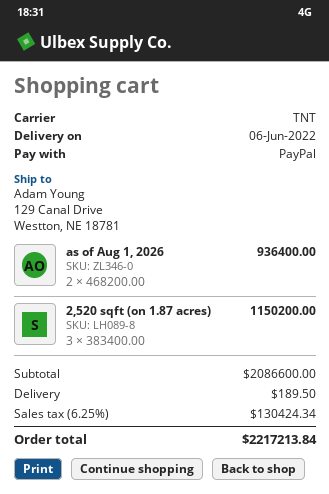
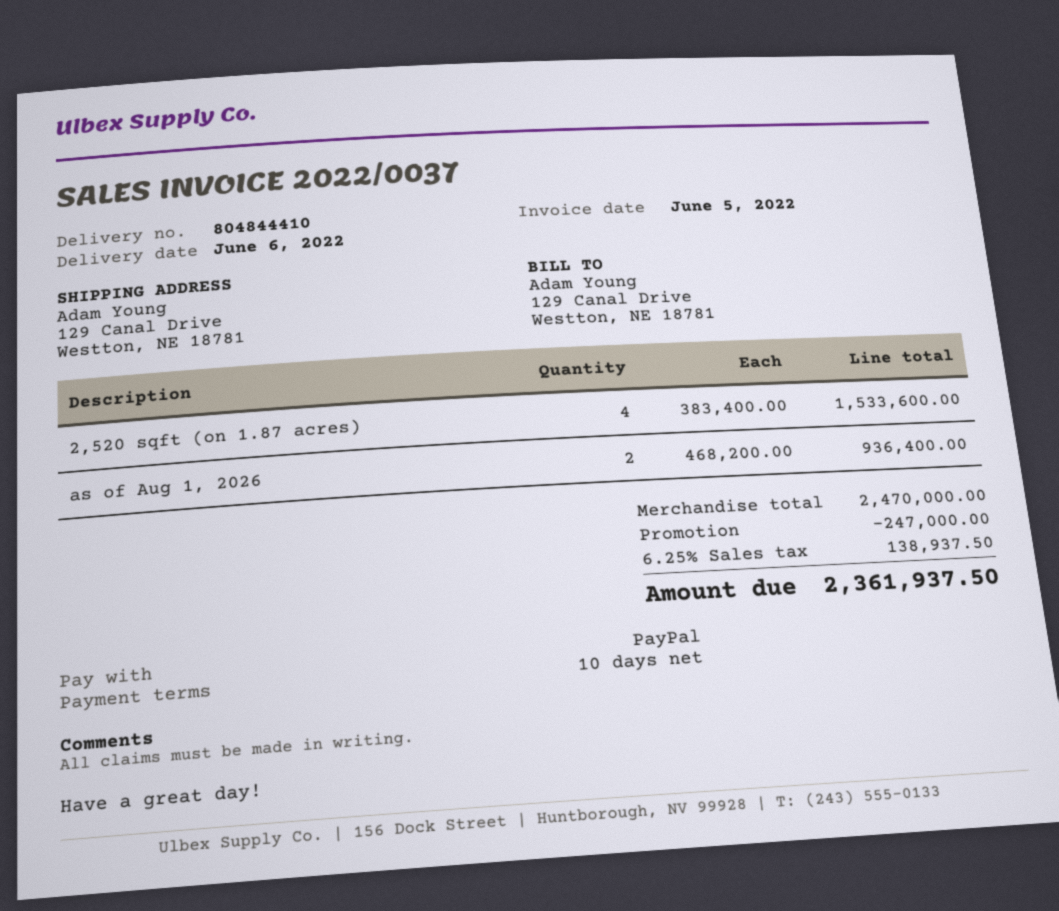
2,520 sqft (on 1.87 acres): 3 x 383400.00 = 1150200.00 -> 4 x 383400.00 = 1533600.00
subtotal: 2086600.00 -> 2470000.00
discount: none -> 247000.00
shipping: 189.50 -> none
tax: 6.25% = 130424.34 -> 6.25% = 138937.50
total: 2217213.84 -> 2361937.50

